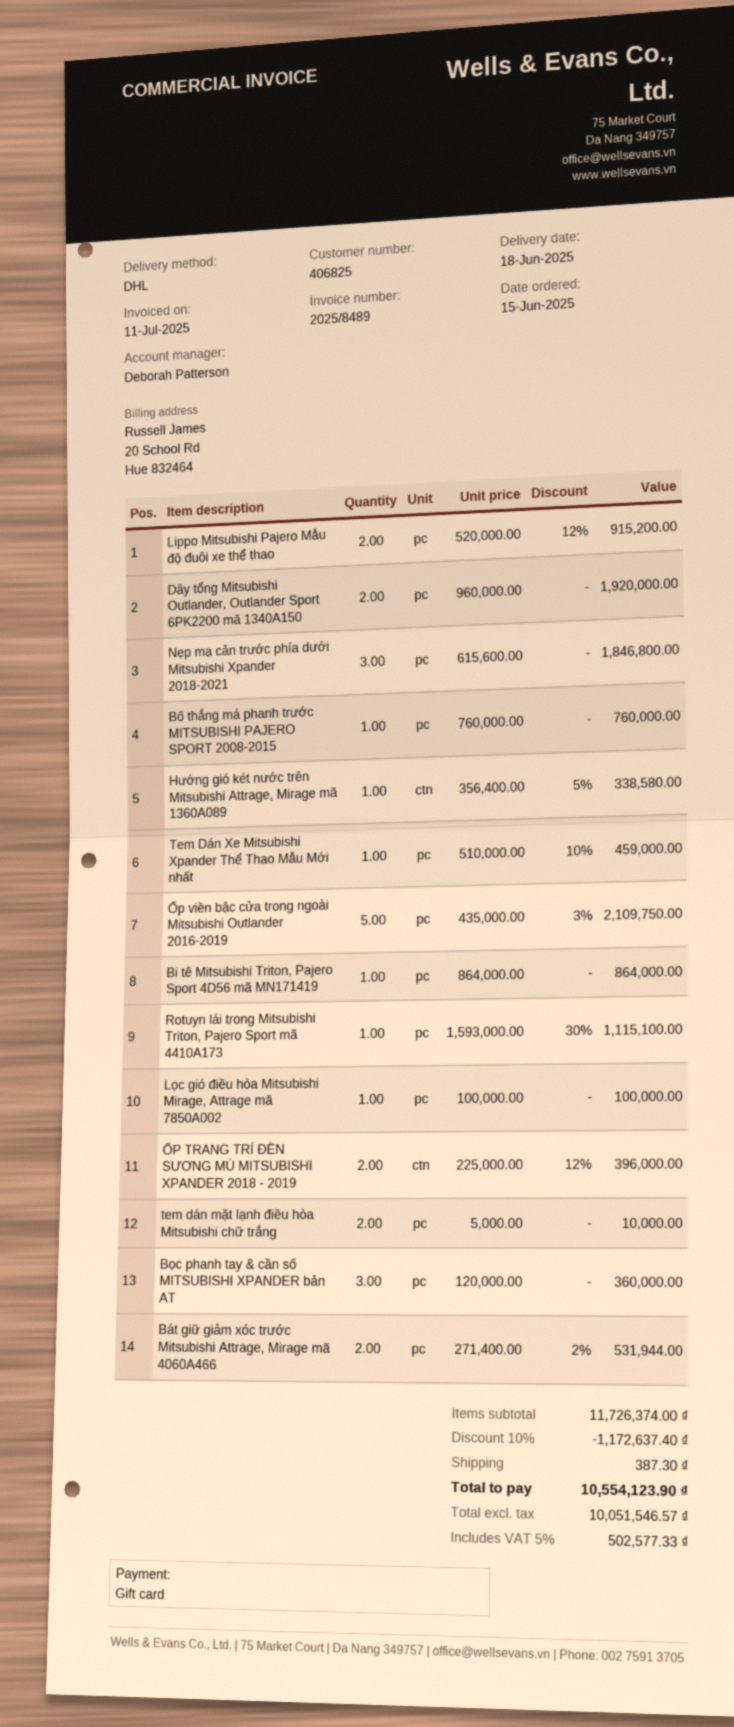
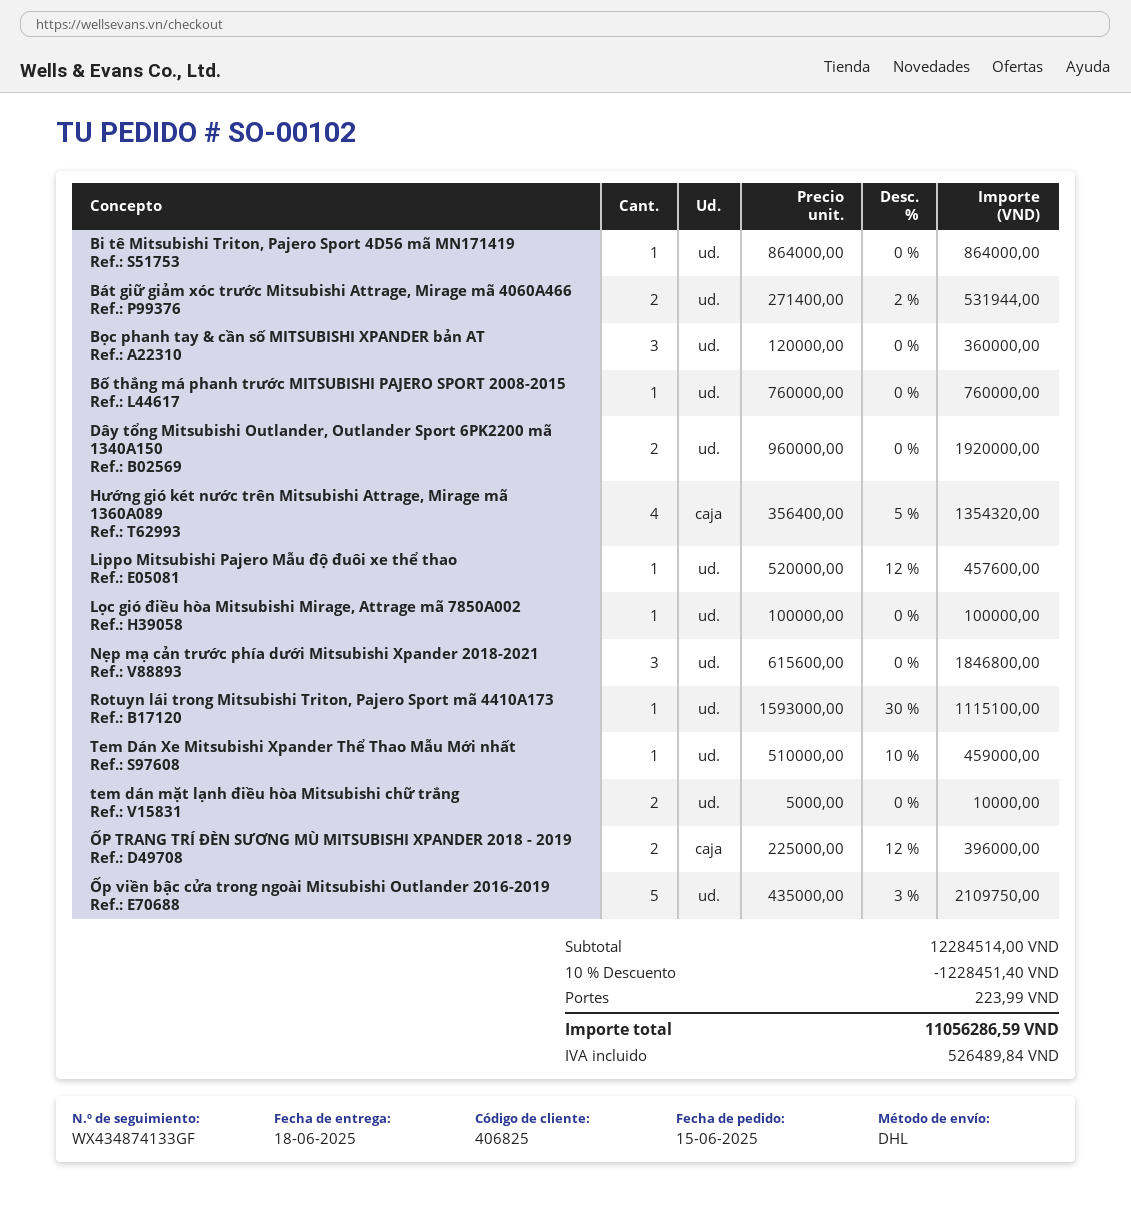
Lippo Mitsubishi Pajero Mẫu độ đuôi xe thể thao: 2 x 520000.00 - 12% = 915200.00 -> 1 x 520000.00 - 12% = 457600.00
Hướng gió két nước trên Mitsubishi Attrage, Mirage mã 1360A089: 1 x 356400.00 - 5% = 338580.00 -> 4 x 356400.00 - 5% = 1354320.00
subtotal: 11726374.00 -> 12284514.00
discount: 10% = 1172637.40 -> 10% = 1228451.40
shipping: 387.30 -> 223.99
tax: 502577.33 -> 526489.84
total: 10554123.90 -> 11056286.59

